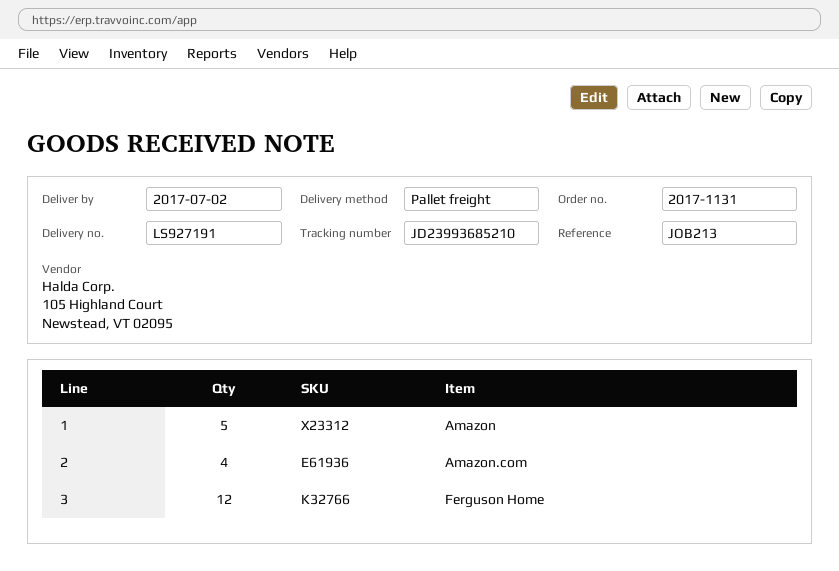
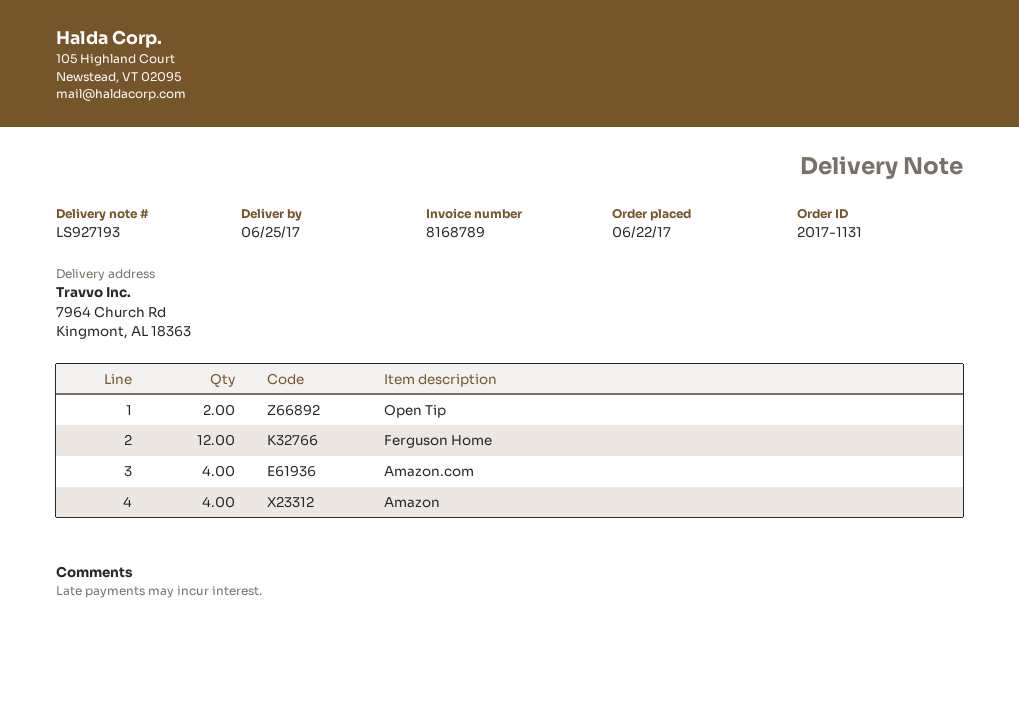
delivery note number: LS927191 -> LS927193
delivery date: 2017-07-02 -> 2017-06-25
Amazon: 5 -> 4
Open Tip: none -> 2

